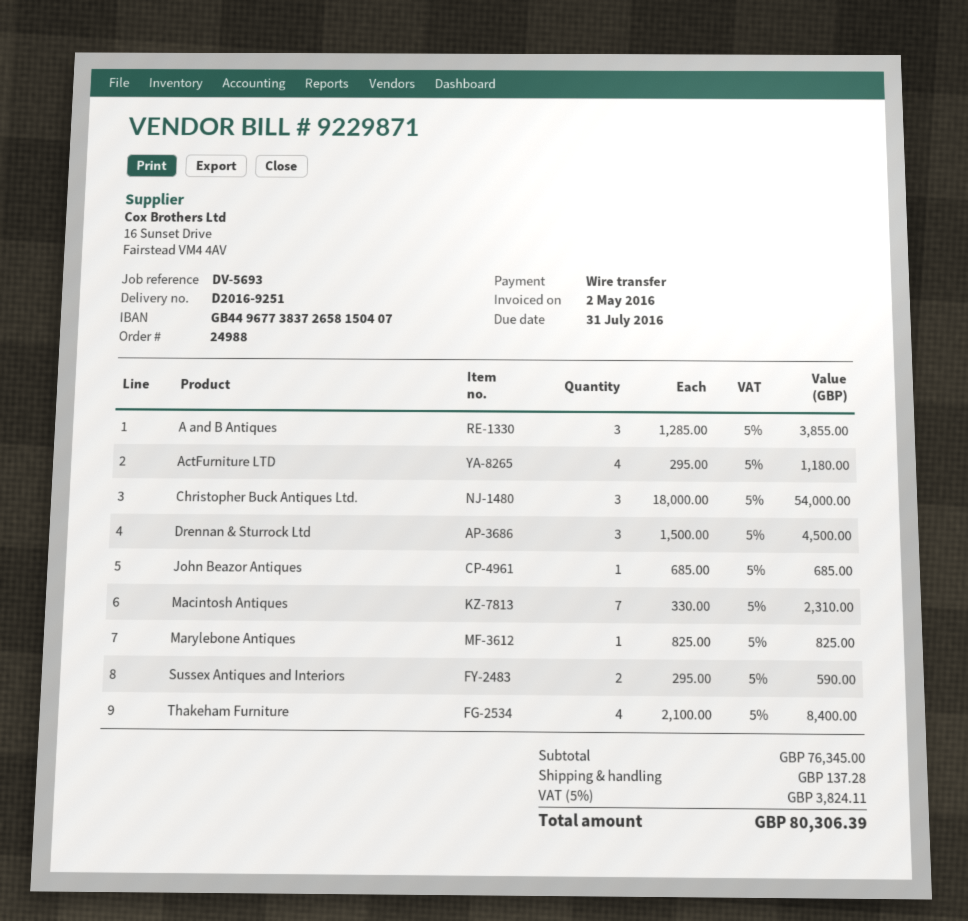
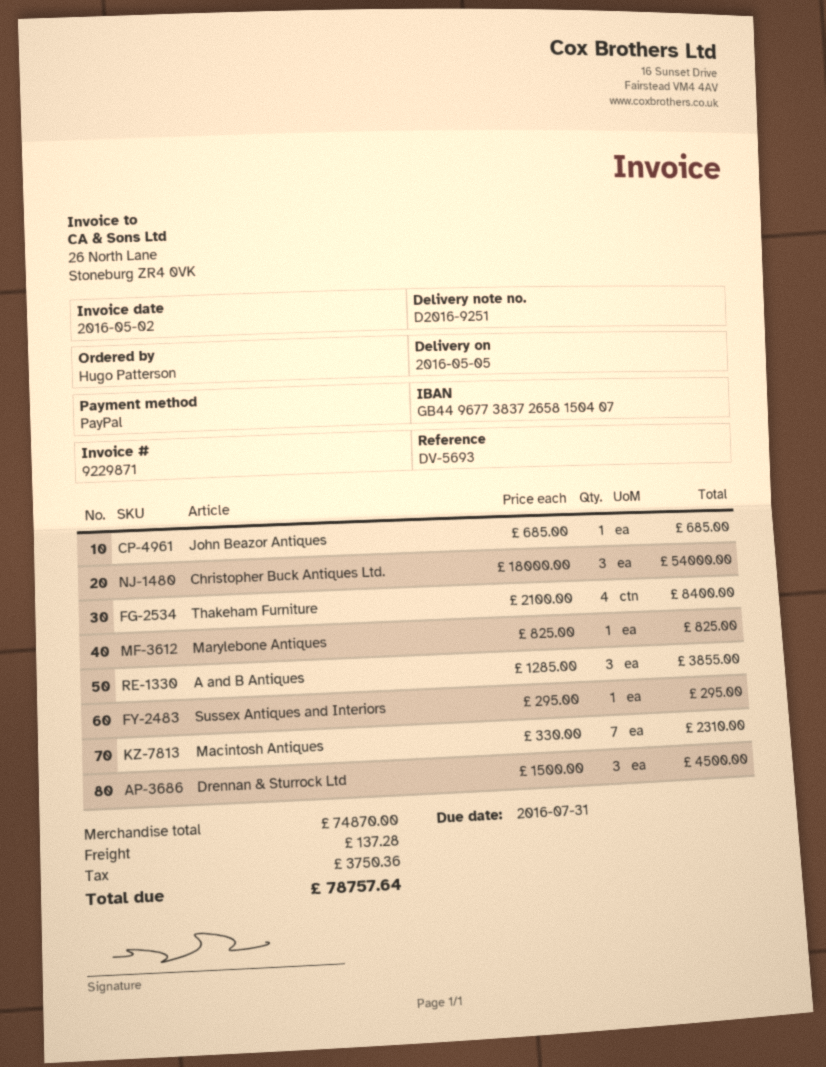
payment method: bank transfer -> PayPal
ActFurniture LTD: 4 x 295.00 = 1180.00 -> none
Sussex Antiques and Interiors: 2 x 295.00 = 590.00 -> 1 x 295.00 = 295.00
subtotal: 76345.00 -> 74870.00
tax: 3824.11 -> 3750.36
total: 80306.39 -> 78757.64

